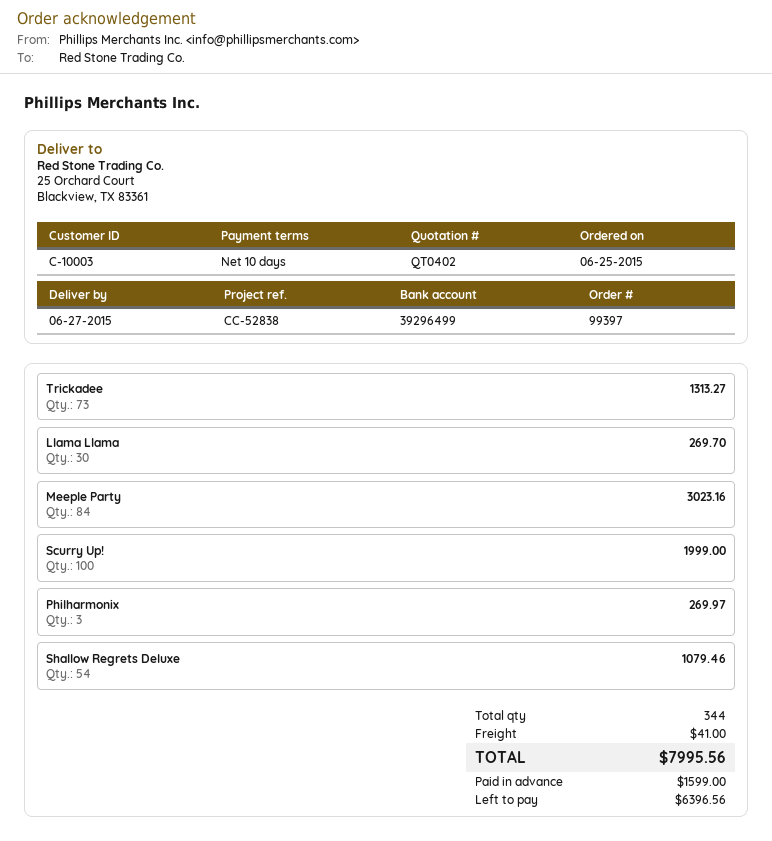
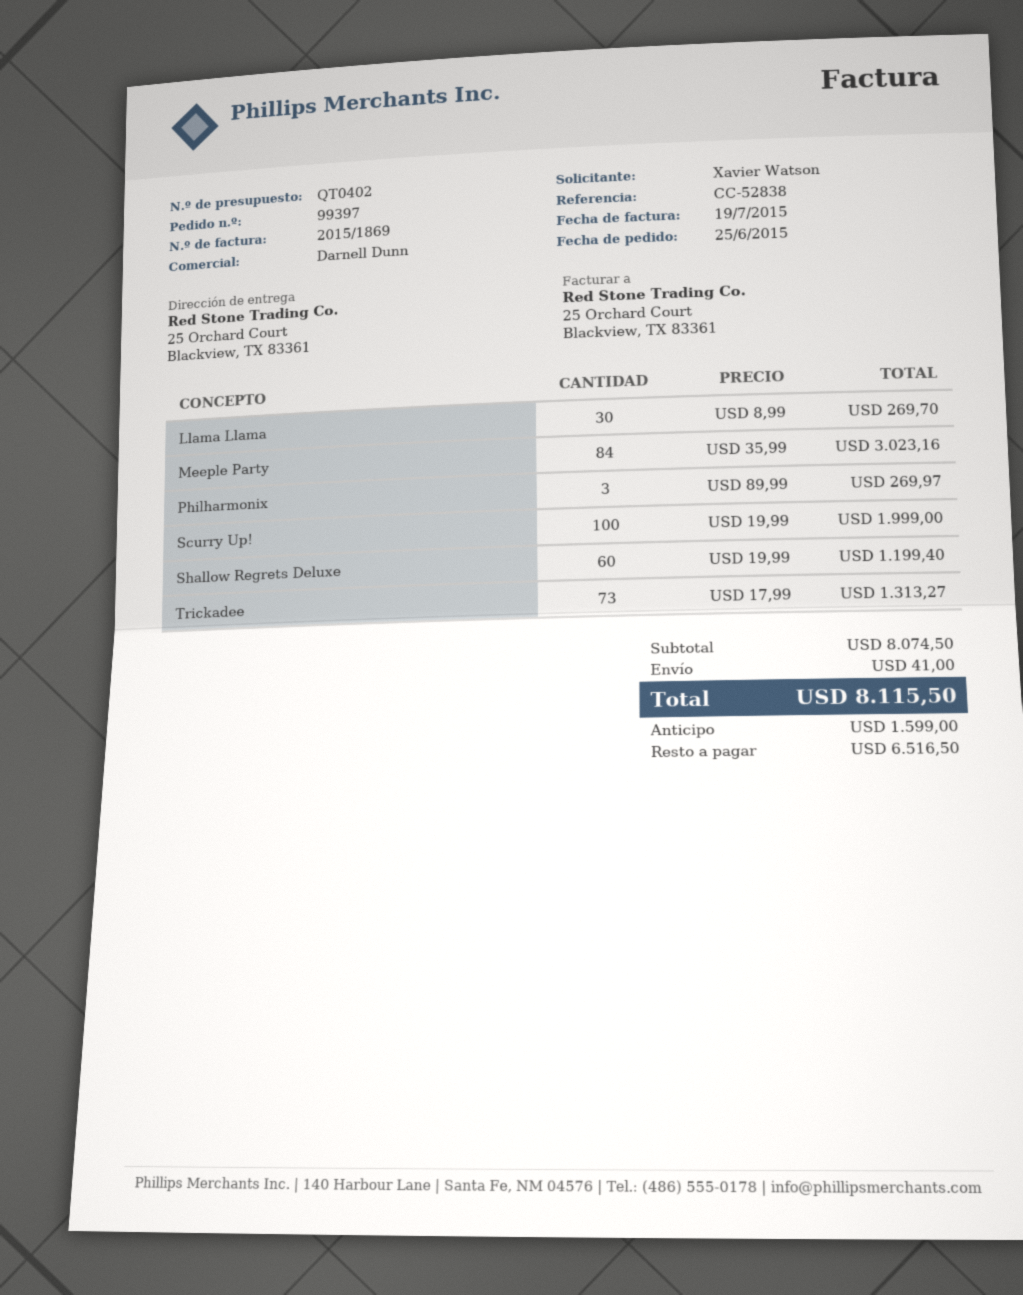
Shallow Regrets Deluxe: 54 for 1079.46 -> 60 for 1199.40
total: 7995.56 -> 8115.50
balance: 6396.56 -> 6516.50

